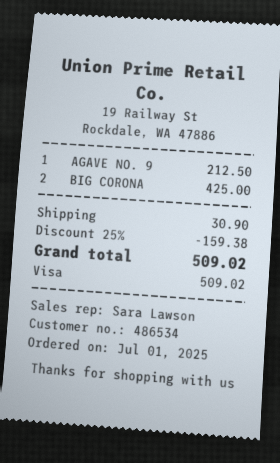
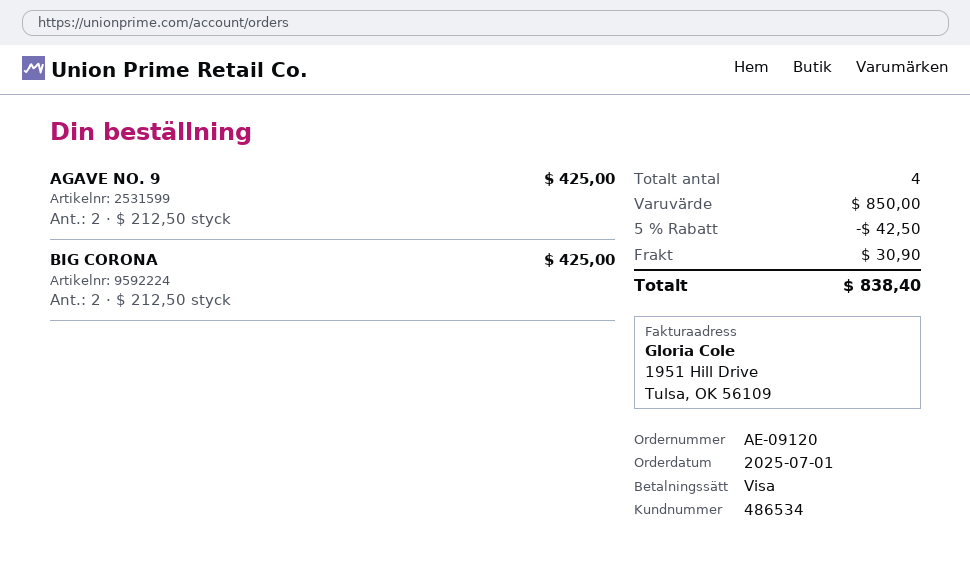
AGAVE NO. 9: 1 for 212.50 -> 2 for 425.00
discount: 25% = 159.38 -> 5% = 42.50
total: 509.02 -> 838.40

